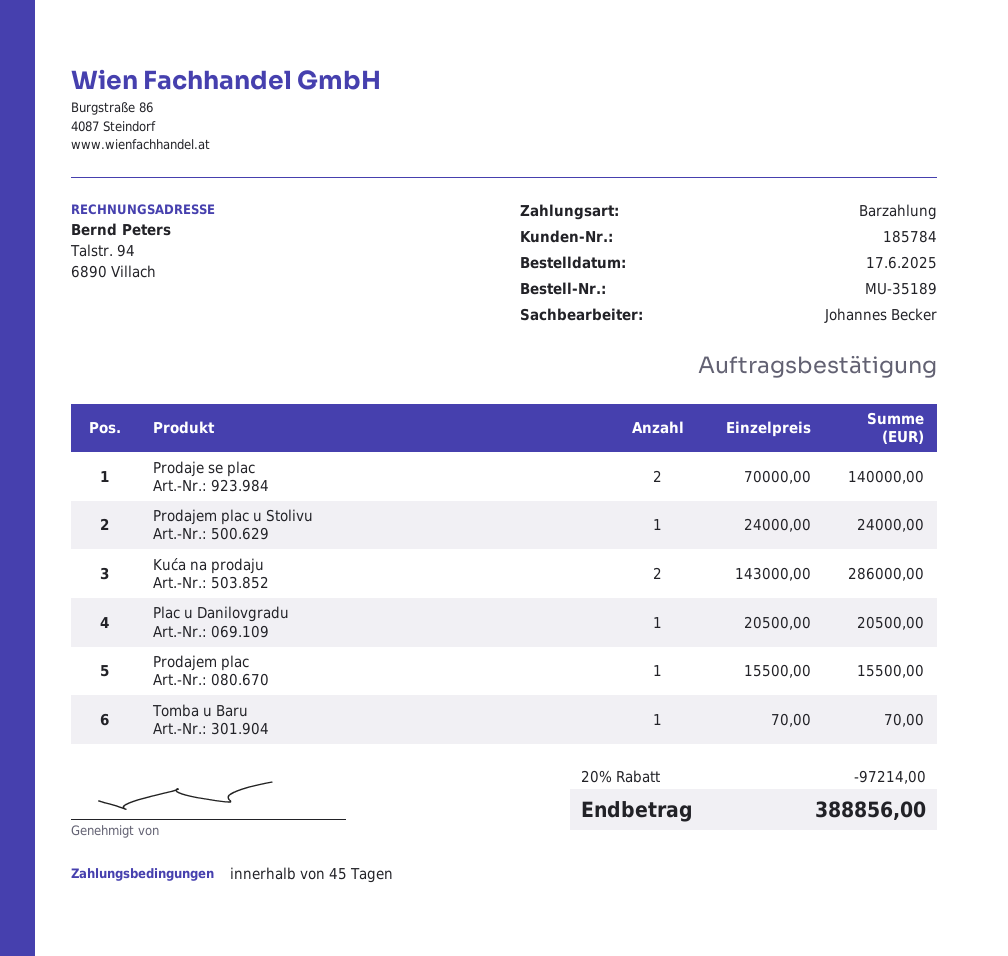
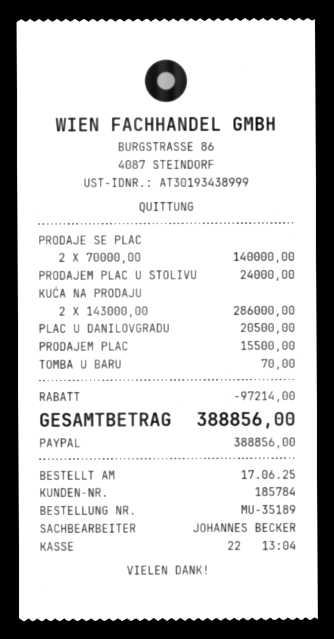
payment method: cash -> PayPal

